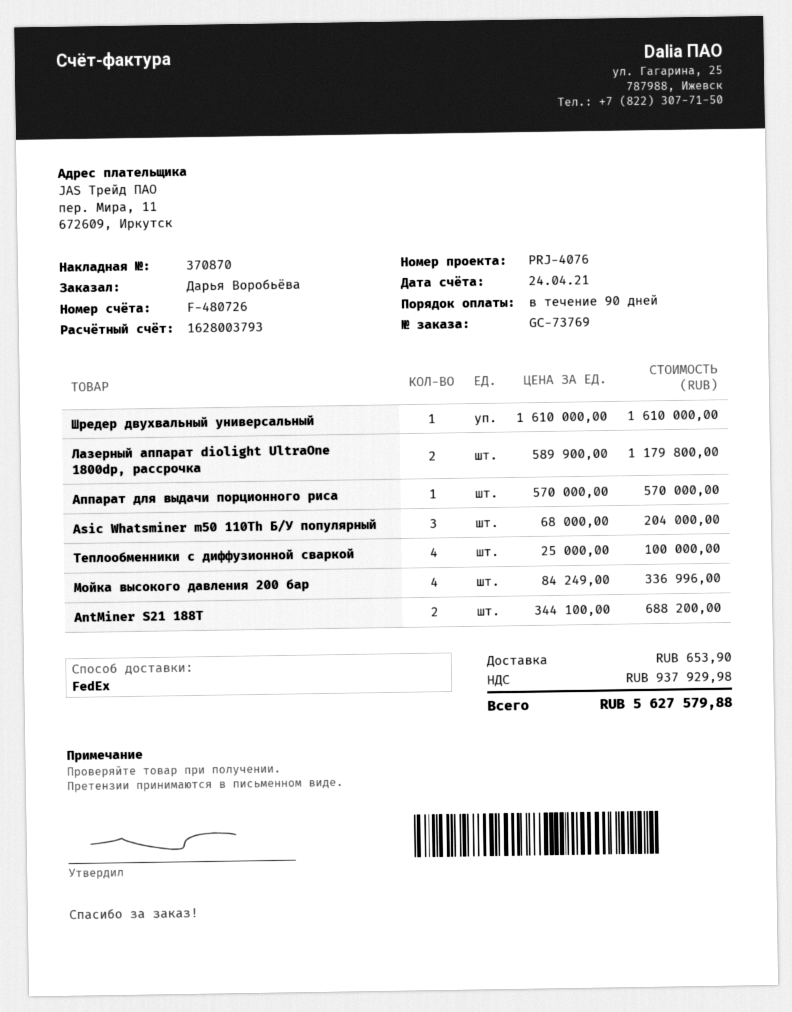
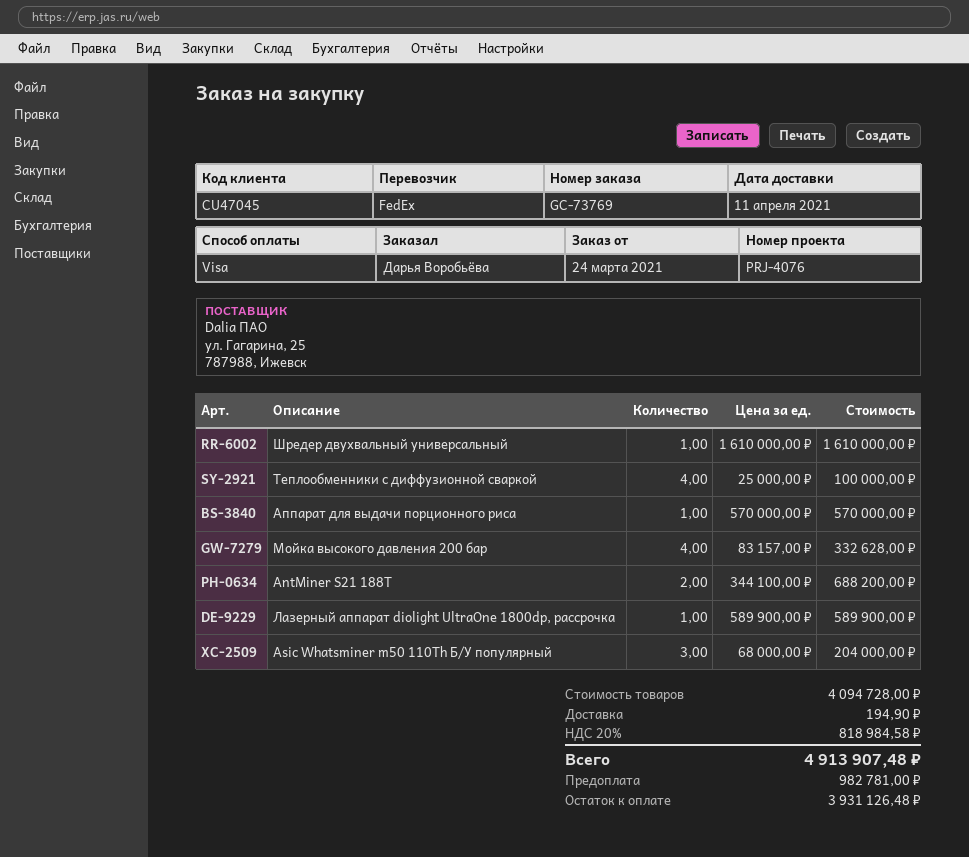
Лазерный аппарат diolight UltraOne 1800dp, рассрочка: 2 x 589900.00 = 1179800.00 -> 1 x 589900.00 = 589900.00
Мойка высокого давления 200 бар: 4 x 84249.00 = 336996.00 -> 4 x 83157.00 = 332628.00
shipping: 653.90 -> 194.90
tax: 937929.98 -> 818984.58
total: 5627579.88 -> 4913907.48

